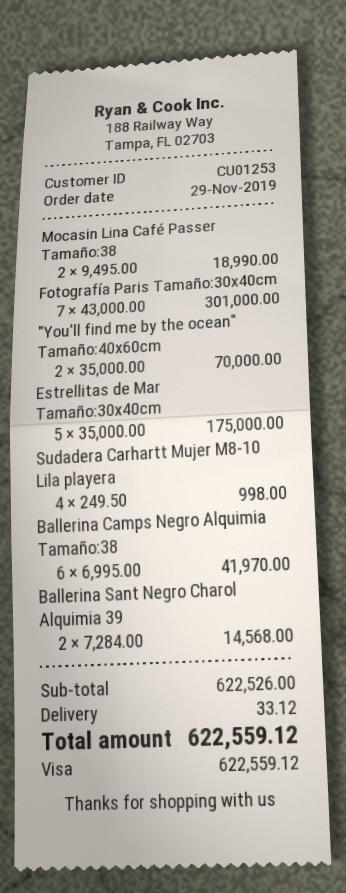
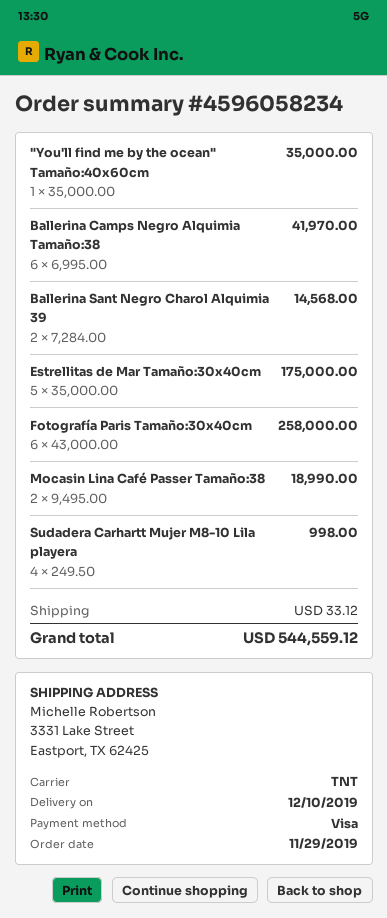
Fotografía Paris Tamaño:30x40cm: 7 x 43000.00 = 301000.00 -> 6 x 43000.00 = 258000.00
"You'll find me by the ocean" Tamaño:40x60cm: 2 x 35000.00 = 70000.00 -> 1 x 35000.00 = 35000.00
total: 622559.12 -> 544559.12

